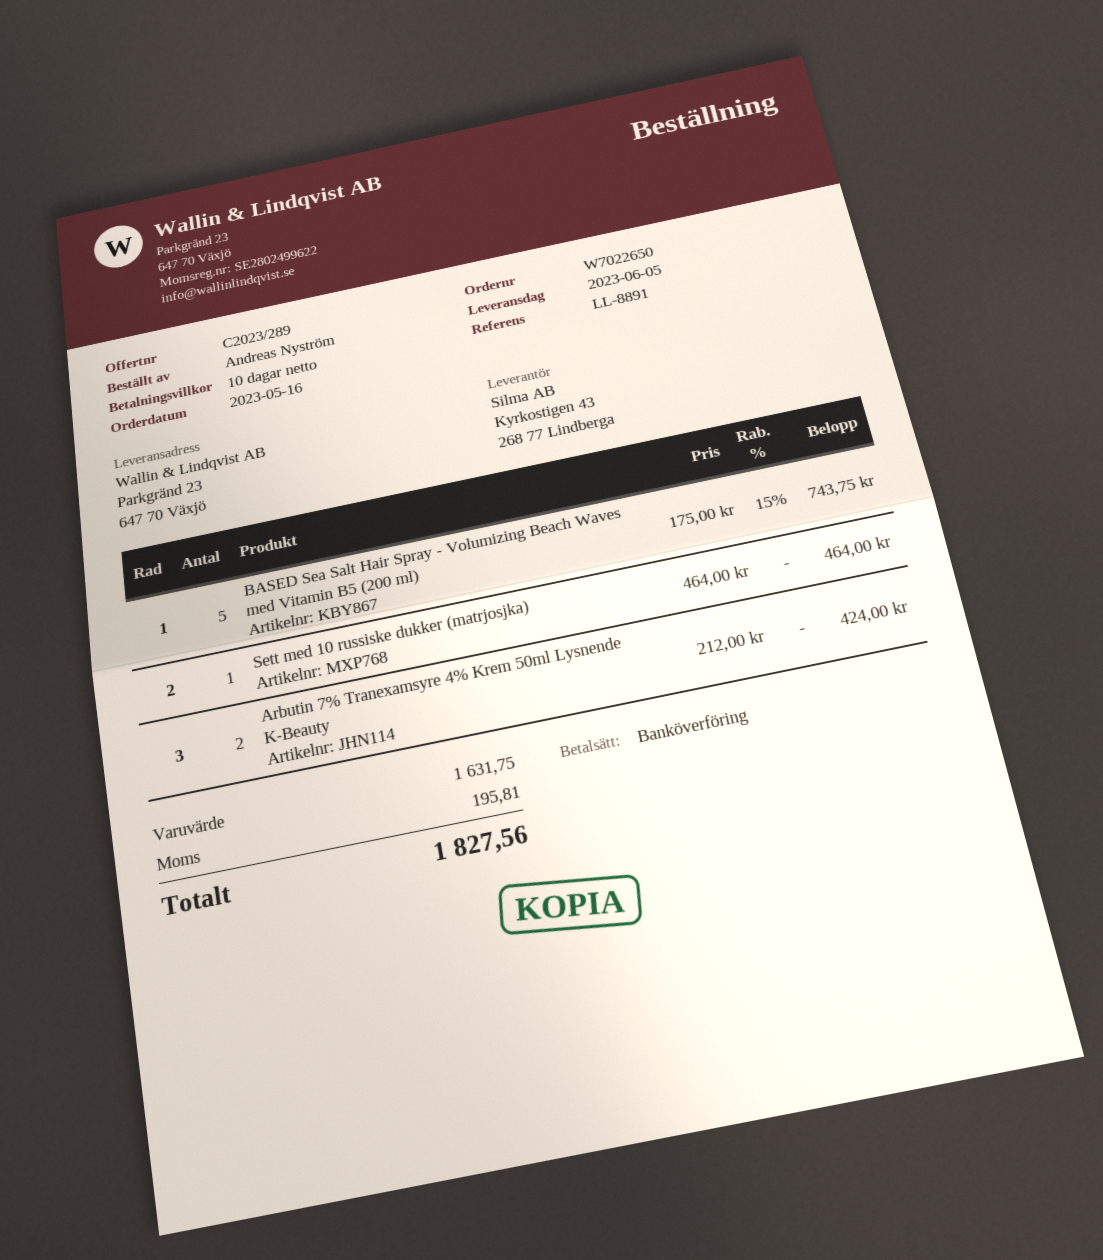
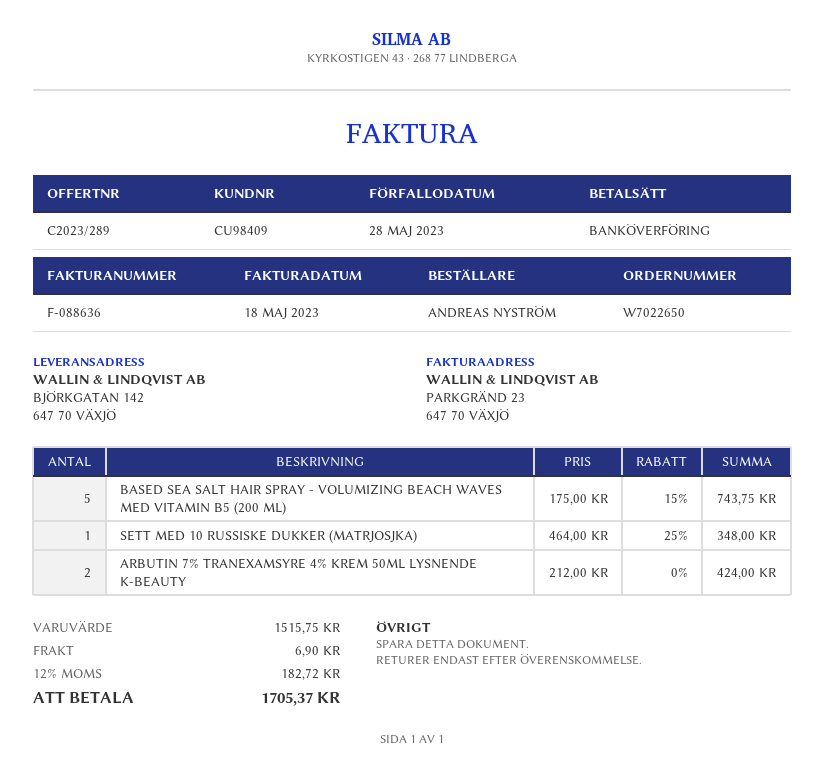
ship to: Parkgränd 23, 647 70 Växjö -> BJÖRKGATAN 142, 647 70 VÄXJÖ
Sett med 10 russiske dukker (matrjosjka): 1 x 464.00 = 464.00 -> 1 x 464.00 - 25% = 348.00
subtotal: 1631.75 -> 1515.75
shipping: none -> 6.90
tax: 195.81 -> 182.72
total: 1827.56 -> 1705.37

